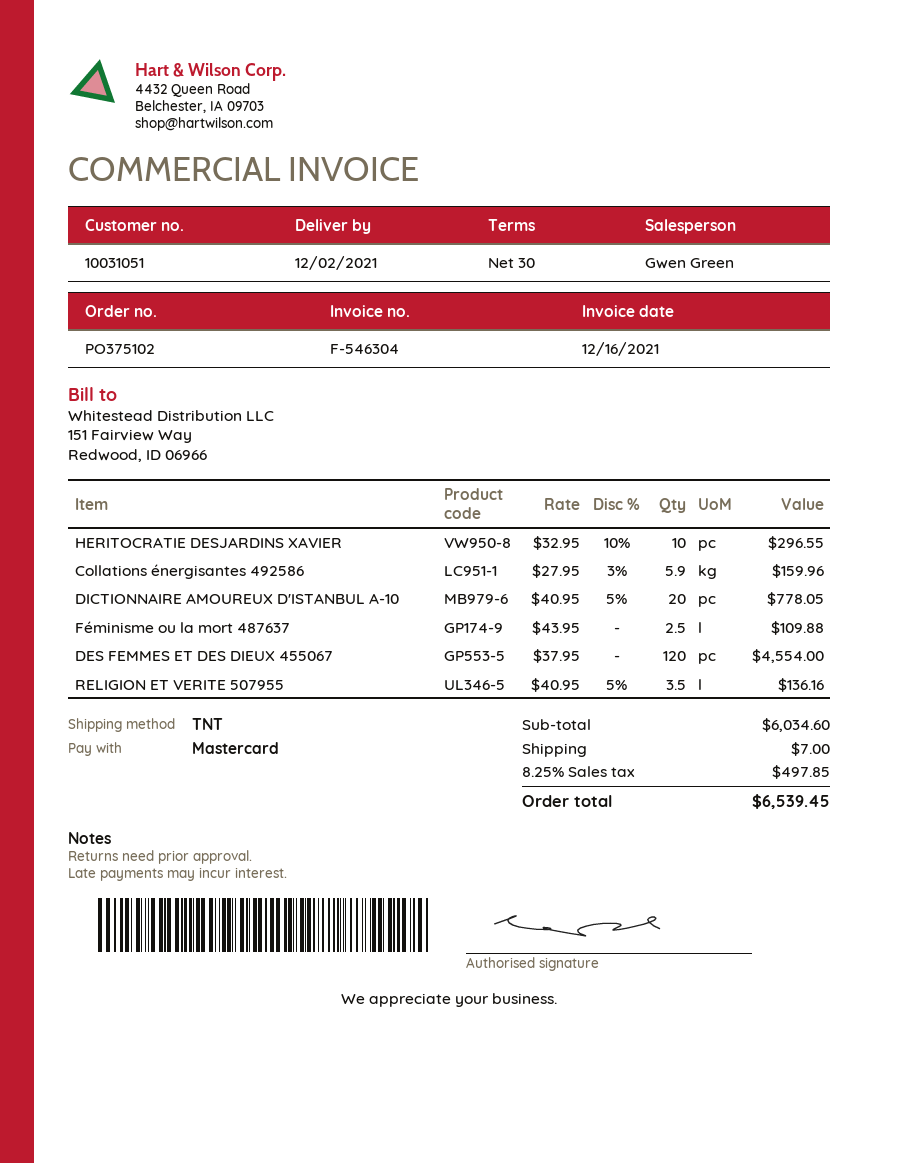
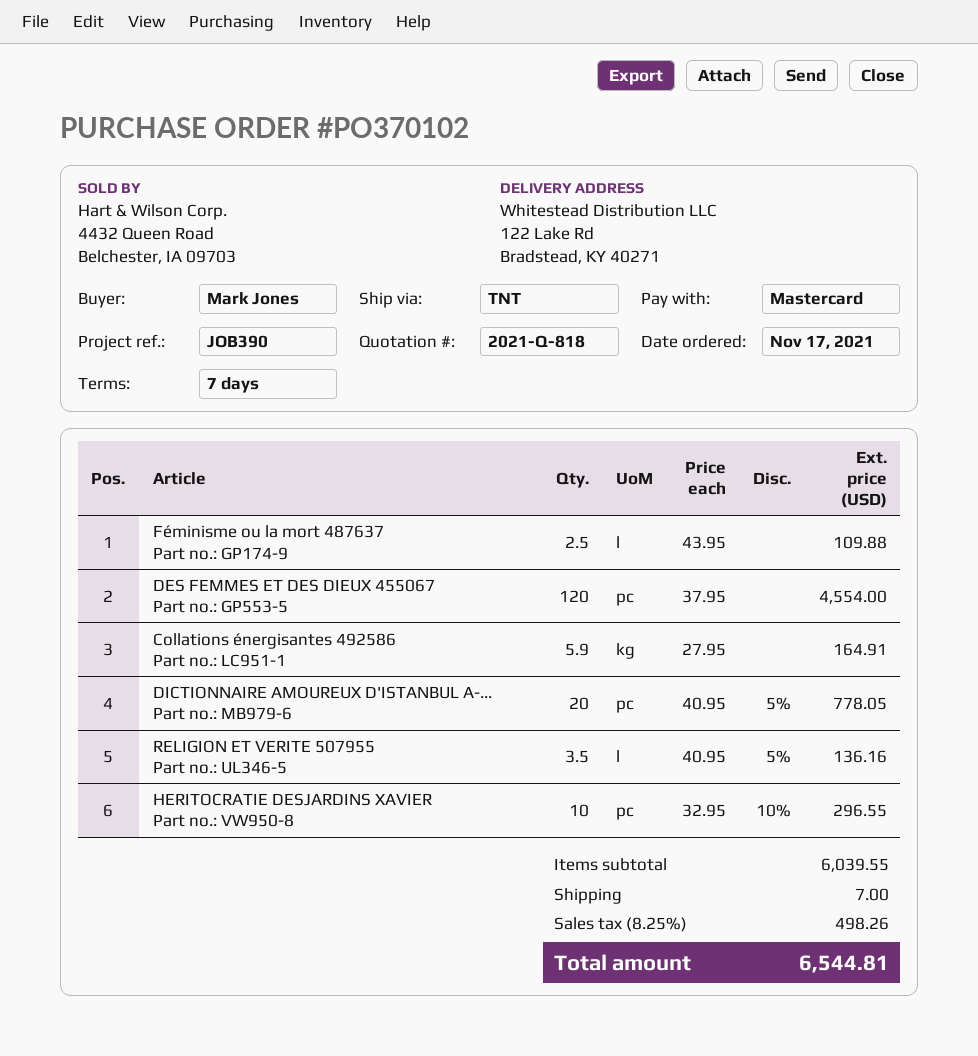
order number: PO375102 -> PO370102
payment terms: 30 days -> 7 days
Collations énergisantes 492586: 5.9 x 27.95 - 3% = 159.96 -> 5.9 x 27.95 = 164.91
subtotal: 6034.60 -> 6039.55
tax: 8.25% = 497.85 -> 8.25% = 498.26
total: 6539.45 -> 6544.81

